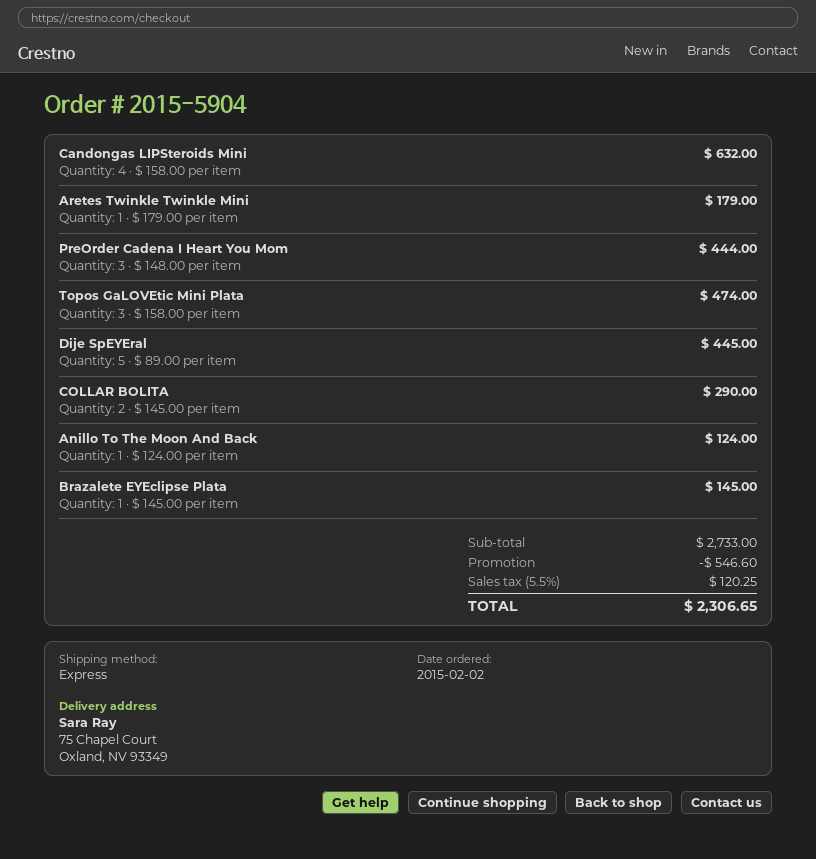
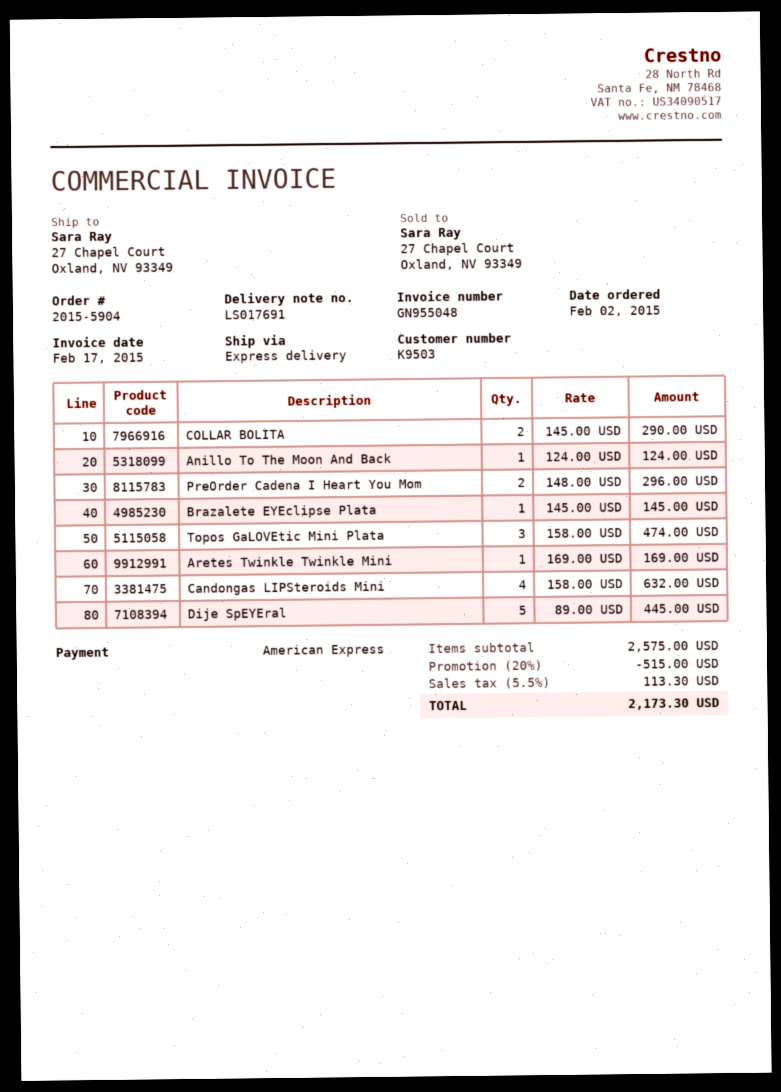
ship to: 75 Chapel Court, Oxland, NV 93349 -> 27 Chapel Court, Oxland, NV 93349
Aretes Twinkle Twinkle Mini: 1 x 179.00 = 179.00 -> 1 x 169.00 = 169.00
PreOrder Cadena I Heart You Mom: 3 x 148.00 = 444.00 -> 2 x 148.00 = 296.00
subtotal: 2733.00 -> 2575.00
discount: 546.60 -> 515.00
tax: 5.5% = 120.25 -> 5.5% = 113.30
total: 2306.65 -> 2173.30

